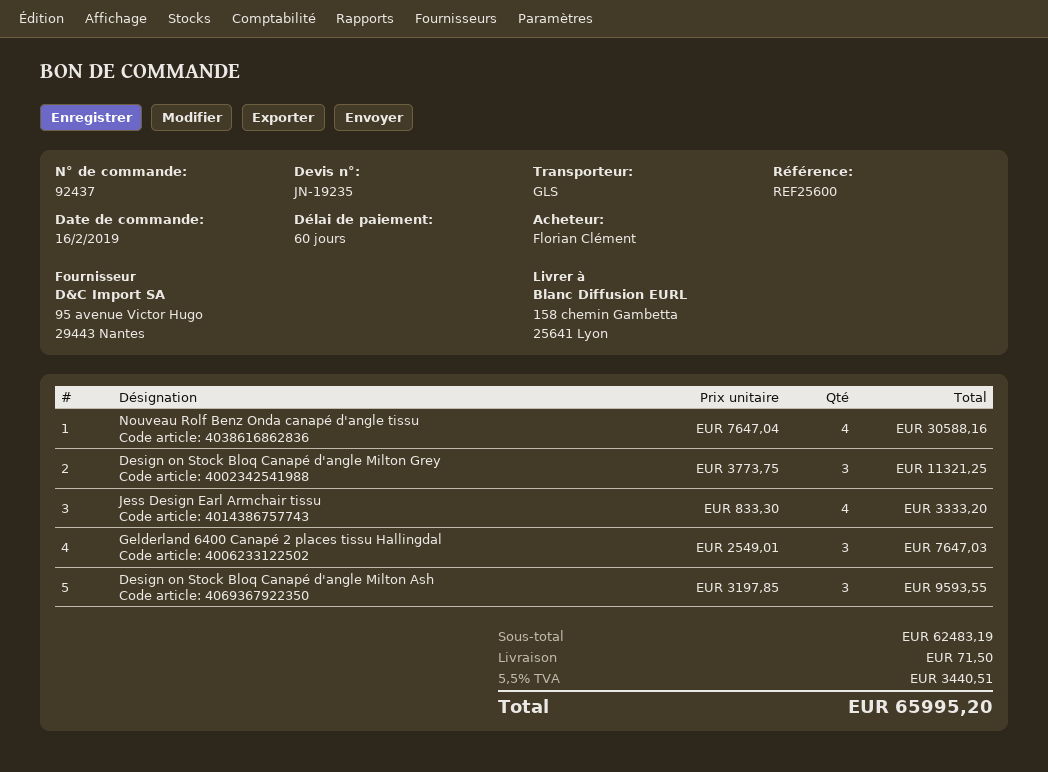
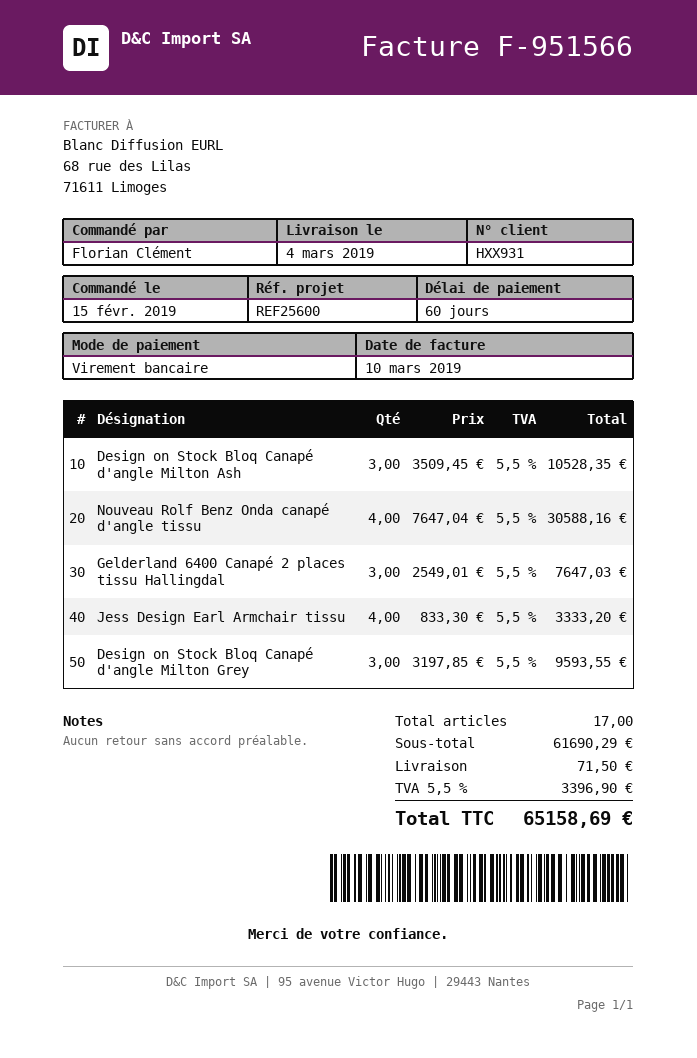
order date: 2019-02-16 -> 2019-02-15
Design on Stock Bloq Canapé d'angle Milton Grey: 3 x 3773.75 = 11321.25 -> 3 x 3197.85 = 9593.55
Design on Stock Bloq Canapé d'angle Milton Ash: 3 x 3197.85 = 9593.55 -> 3 x 3509.45 = 10528.35
subtotal: 62483.19 -> 61690.29
tax: 5.5% = 3440.51 -> 5.5% = 3396.90
total: 65995.20 -> 65158.69

